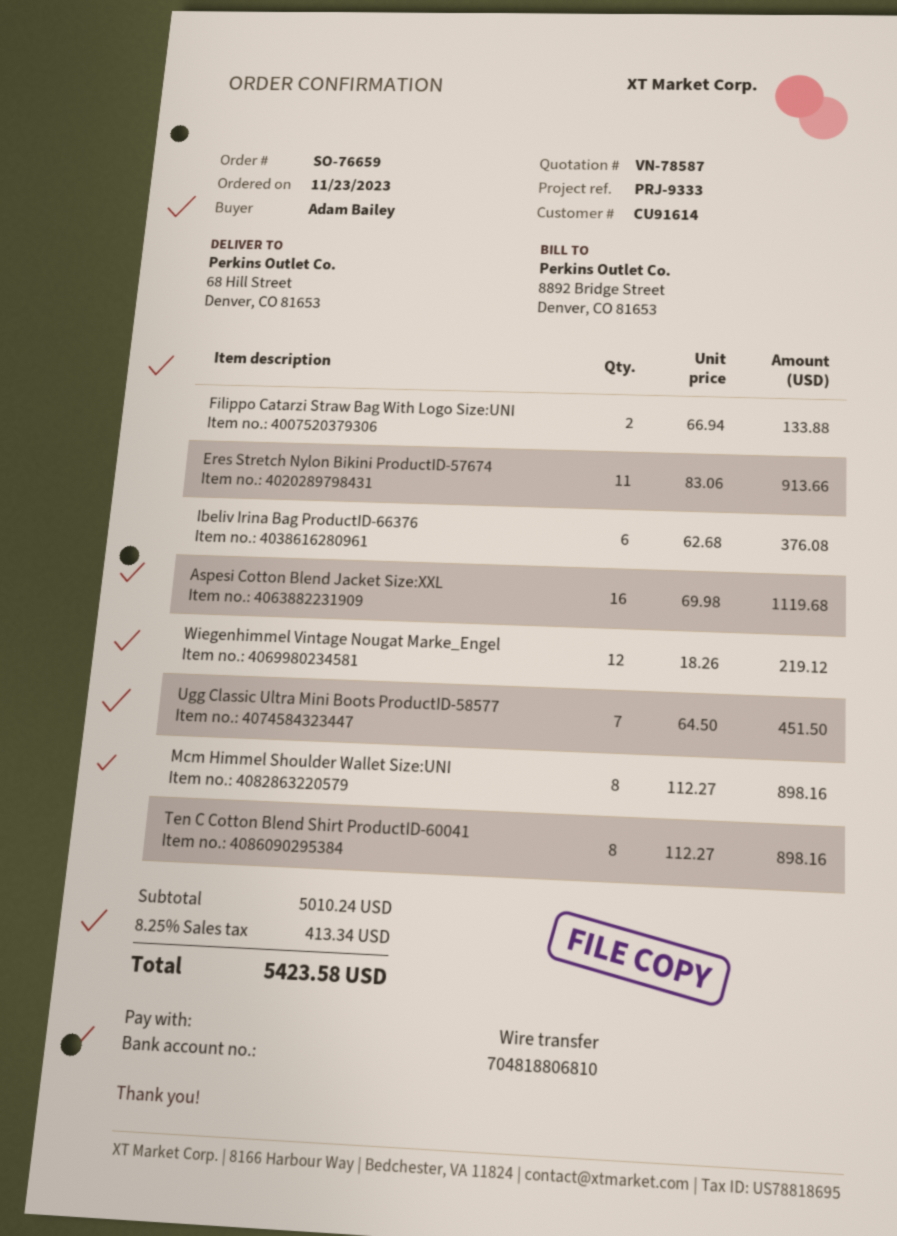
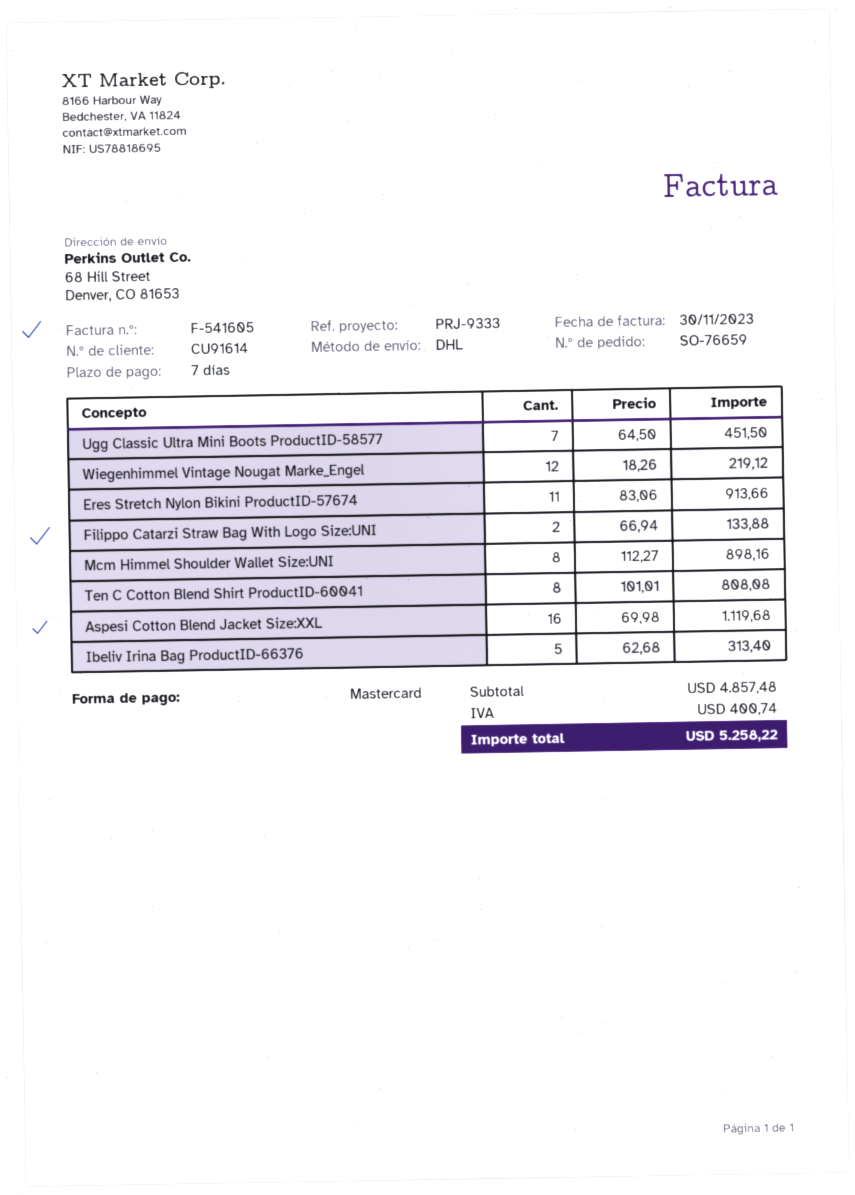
payment method: bank transfer -> Mastercard
Ibeliv Irina Bag ProductID-66376: 6 x 62.68 = 376.08 -> 5 x 62.68 = 313.40
Ten C Cotton Blend Shirt ProductID-60041: 8 x 112.27 = 898.16 -> 8 x 101.01 = 808.08
subtotal: 5010.24 -> 4857.48
tax: 413.34 -> 400.74
total: 5423.58 -> 5258.22

